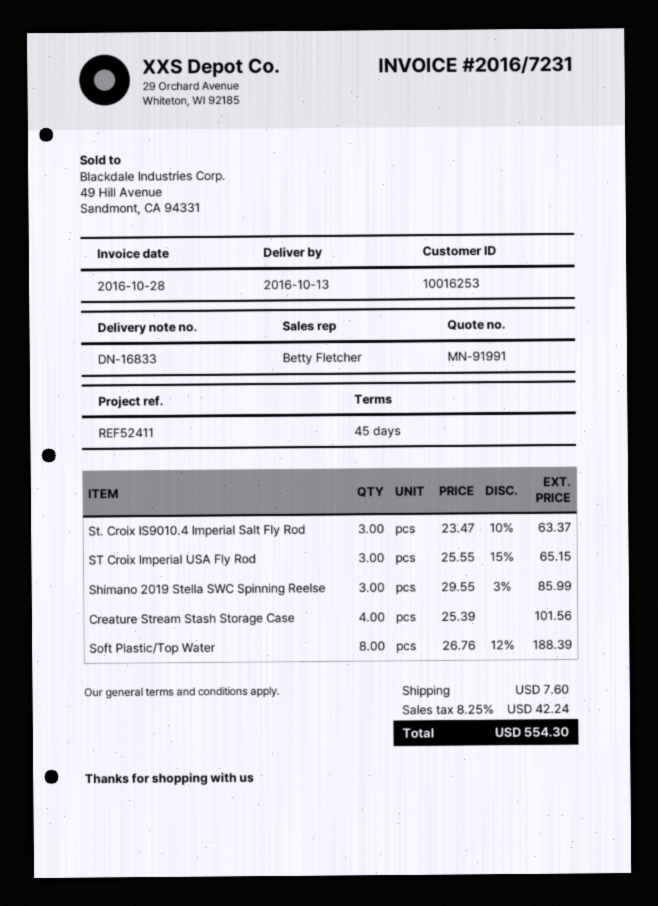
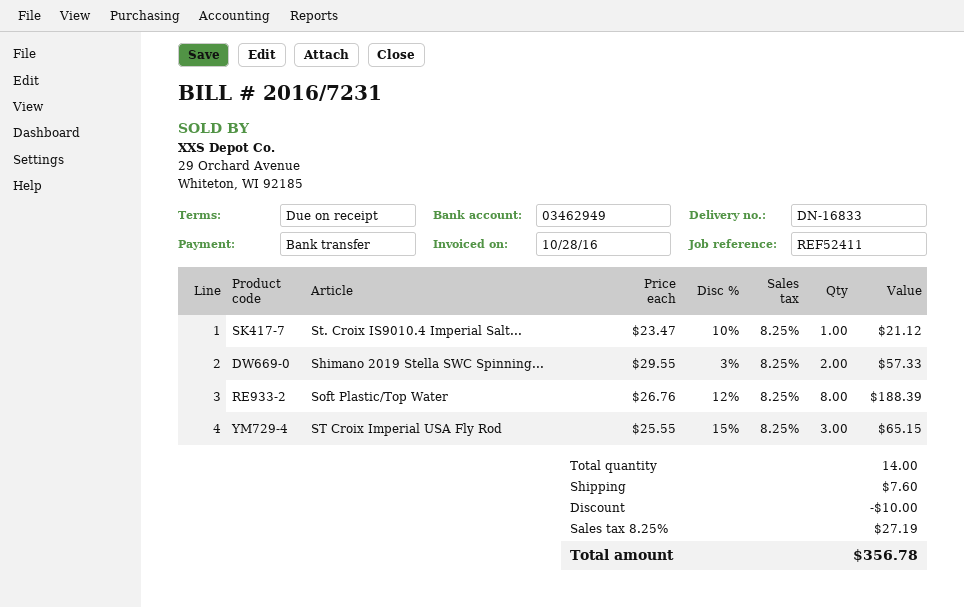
payment terms: 45 days -> on receipt
St. Croix IS9010.4 Imperial Salt Fly Rod: 3 x 23.47 - 10% = 63.37 -> 1 x 23.47 - 10% = 21.12
Shimano 2019 Stella SWC Spinning Reelse: 3 x 29.55 - 3% = 85.99 -> 2 x 29.55 - 3% = 57.33
Creature Stream Stash Storage Case: 4 x 25.39 = 101.56 -> none
discount: none -> 10.00
tax: 8.25% = 42.24 -> 8.25% = 27.19
total: 554.30 -> 356.78

